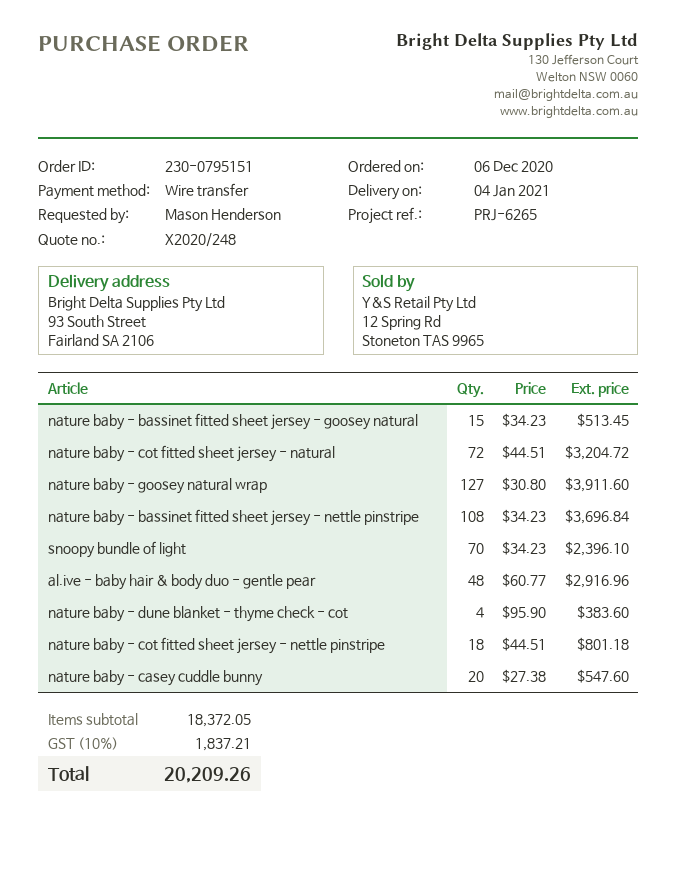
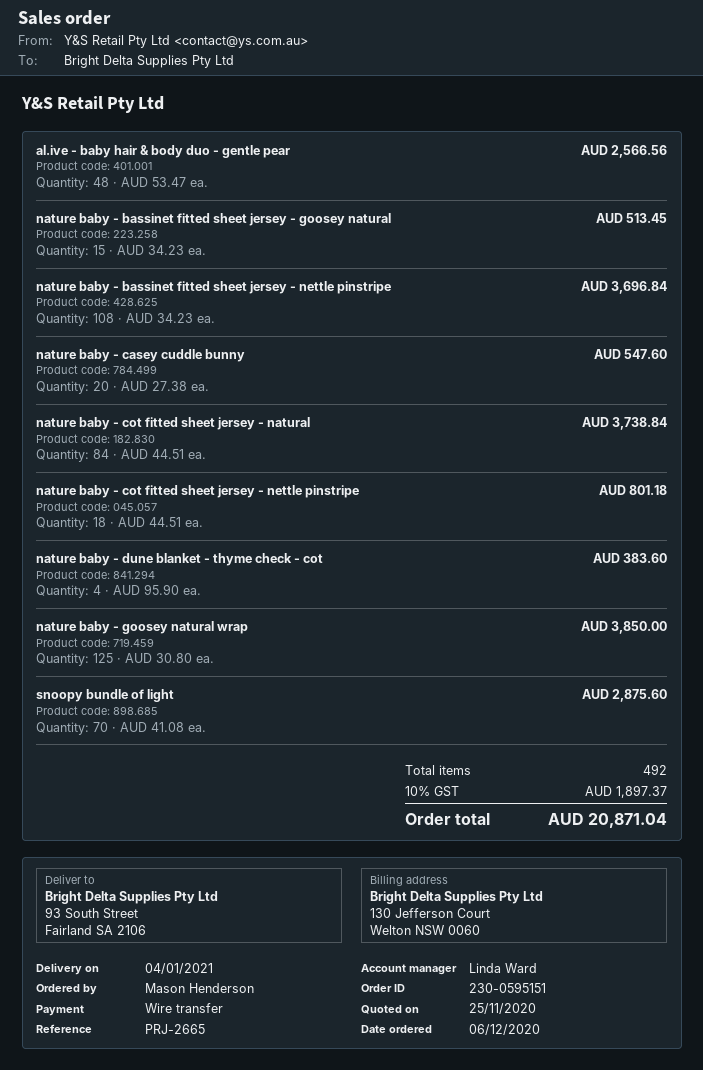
order number: 230-0795151 -> 230-0595151
reference: PRJ-6265 -> PRJ-2665
nature baby - cot fitted sheet jersey - natural: 72 x 44.51 = 3204.72 -> 84 x 44.51 = 3738.84
nature baby - goosey natural wrap: 127 x 30.80 = 3911.60 -> 125 x 30.80 = 3850.00
snoopy bundle of light: 70 x 34.23 = 2396.10 -> 70 x 41.08 = 2875.60
al.ive - baby hair & body duo - gentle pear: 48 x 60.77 = 2916.96 -> 48 x 53.47 = 2566.56
tax: 10% = 1837.21 -> 10% = 1897.37
total: 20209.26 -> 20871.04

